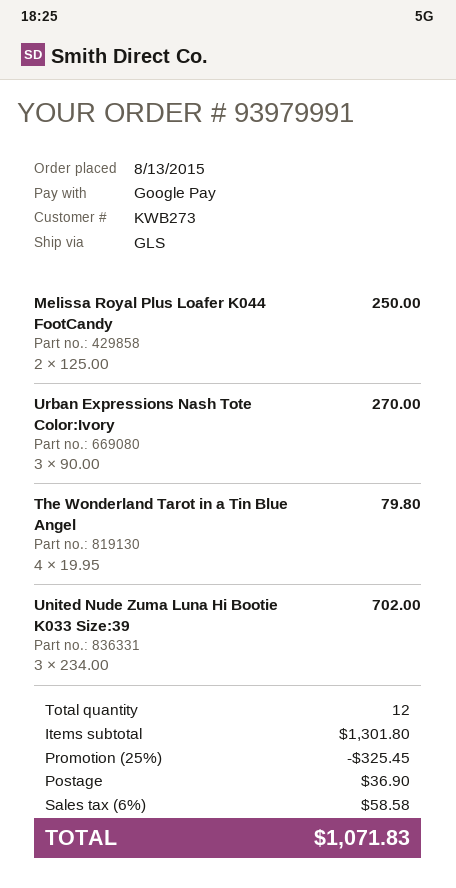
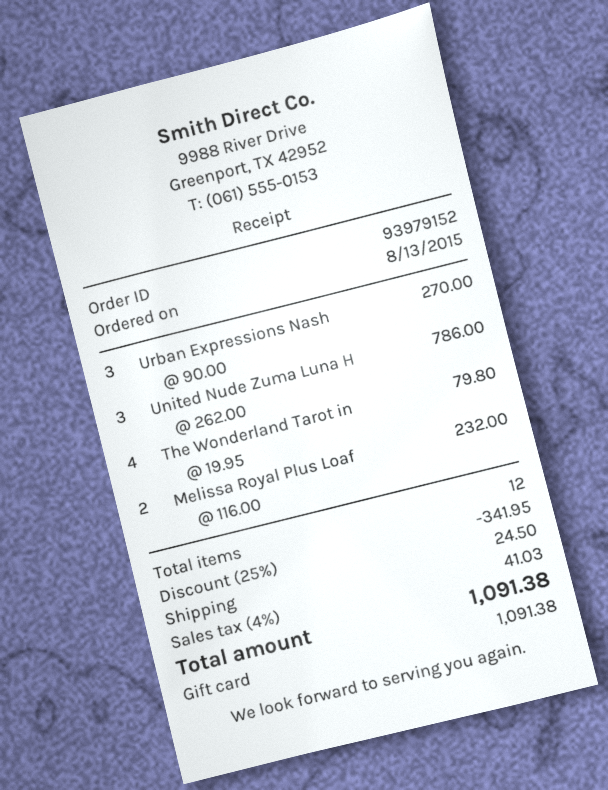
order number: 93979991 -> 93979152
payment method: Google Pay -> gift card
Melissa Royal Plus Loafer K044 FootCandy: 2 x 125.00 = 250.00 -> 2 x 116.00 = 232.00
United Nude Zuma Luna Hi Bootie K033 Size:39: 3 x 234.00 = 702.00 -> 3 x 262.00 = 786.00
discount: 25% = 325.45 -> 25% = 341.95
shipping: 36.90 -> 24.50
tax: 6% = 58.58 -> 4% = 41.03
total: 1071.83 -> 1091.38

